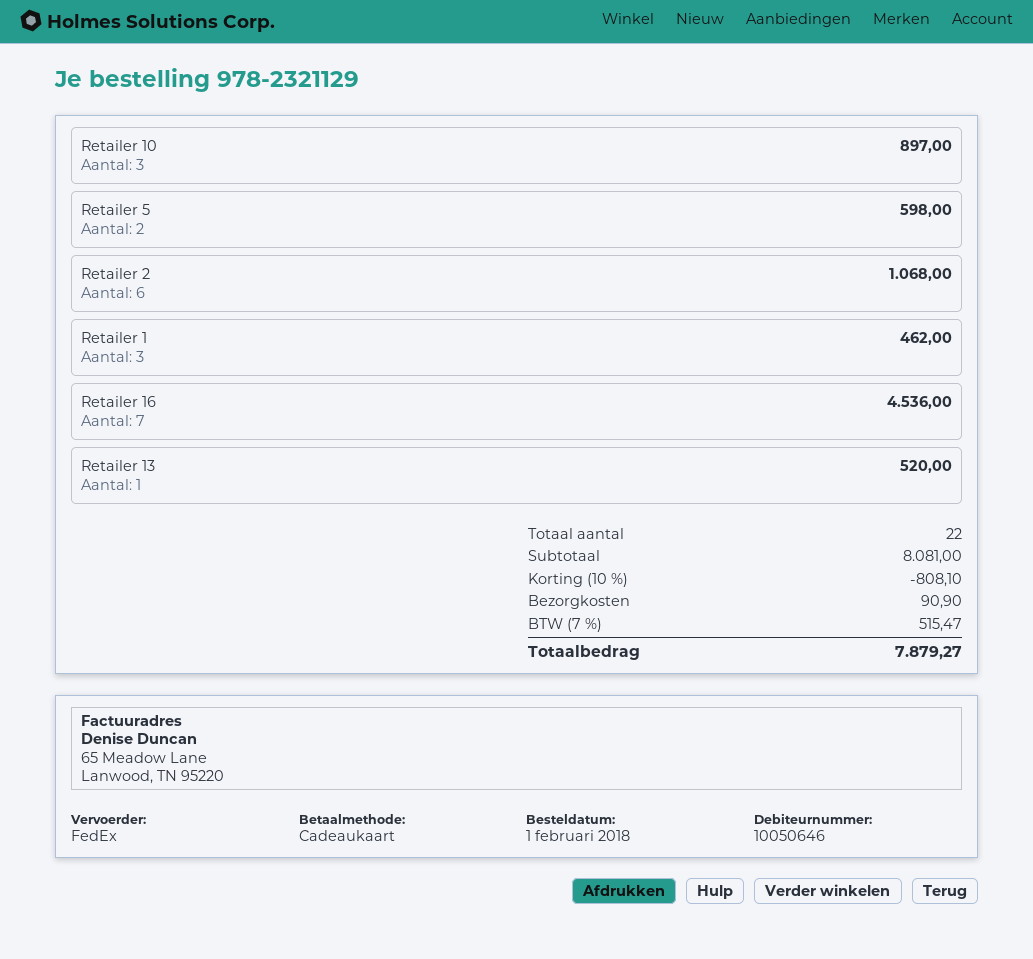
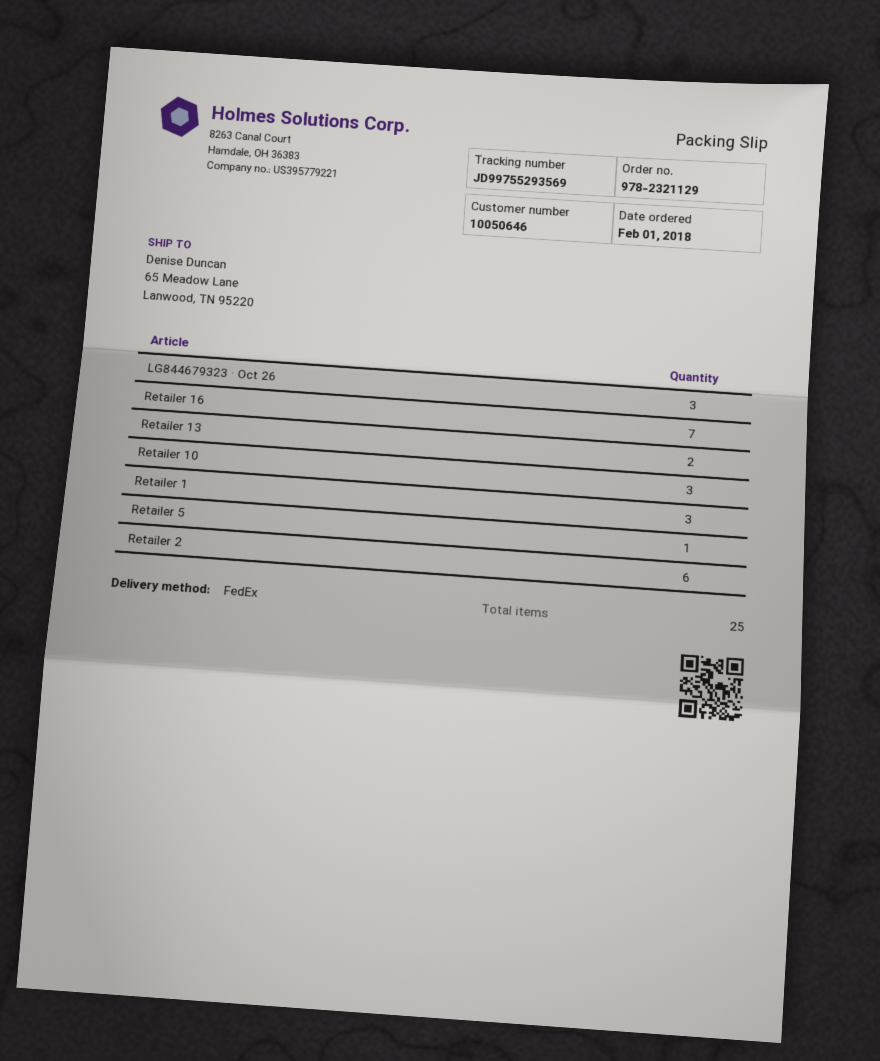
Retailer 5: 2 -> 1
Retailer 13: 1 -> 2
LG844679323 · Oct 26: none -> 3
total quantity: 22 -> 25

